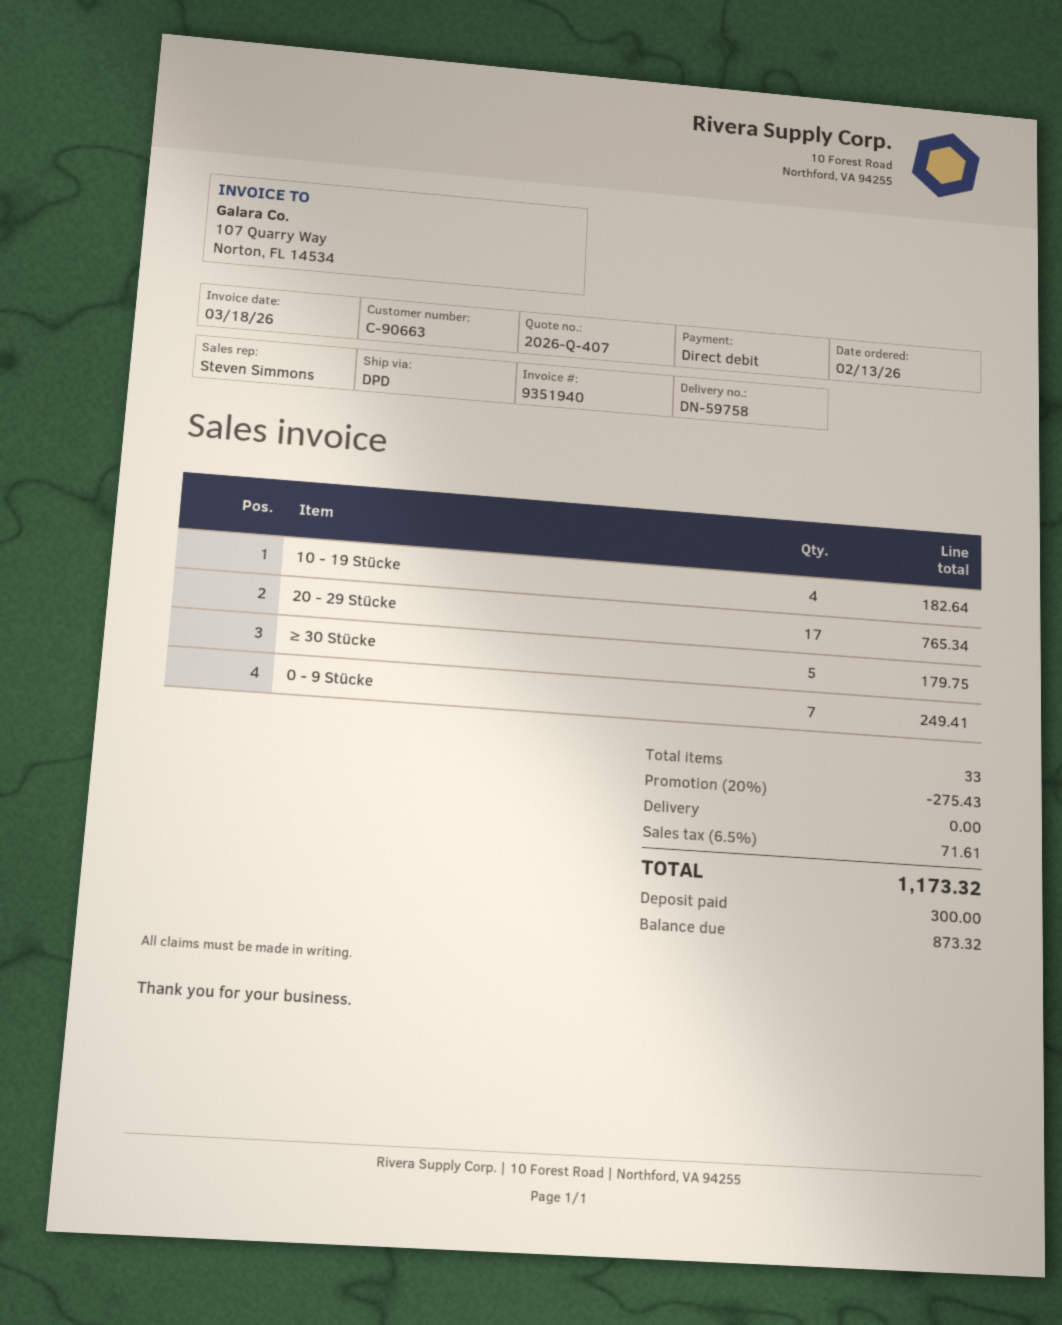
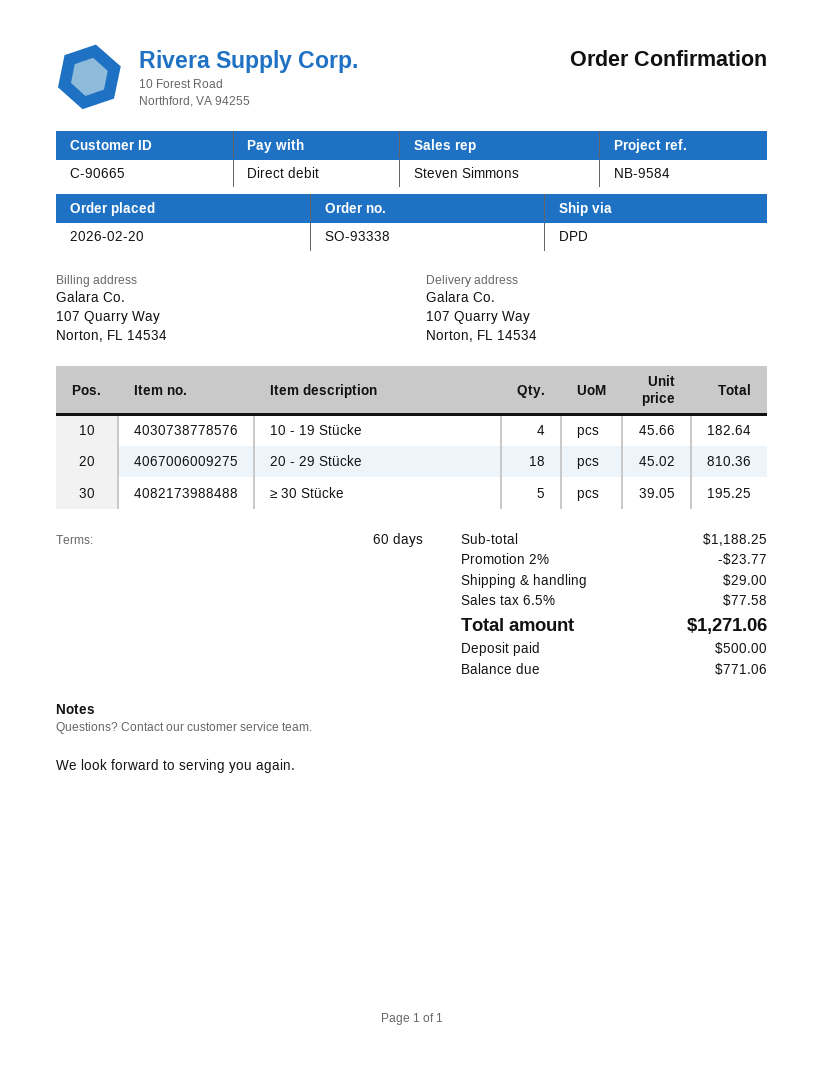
order date: 2026-02-13 -> 2026-02-20
customer number: C-90663 -> C-90665
20 - 29 Stücke: 17 for 765.34 -> 18 for 810.36
≥ 30 Stücke: 5 for 179.75 -> 5 for 195.25
0 - 9 Stücke: 7 for 249.41 -> none
discount: 20% = 275.43 -> 2% = 23.77
shipping: 0.00 -> 29.00
tax: 6.5% = 71.61 -> 6.5% = 77.58
total: 1173.32 -> 1271.06
deposit: 300.00 -> 500.00
balance: 873.32 -> 771.06

